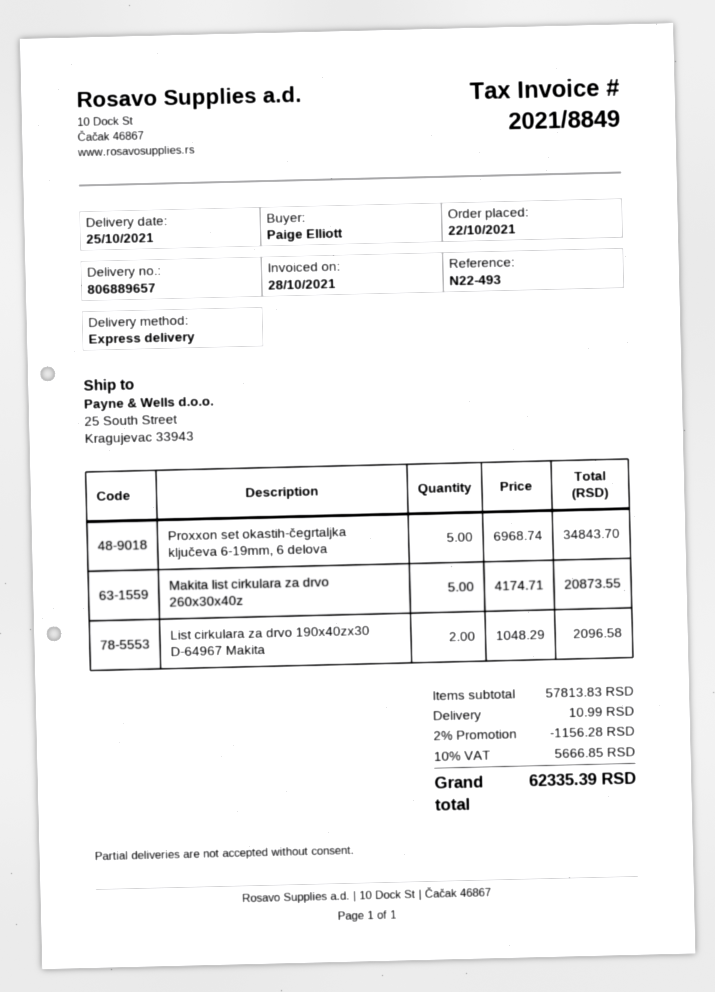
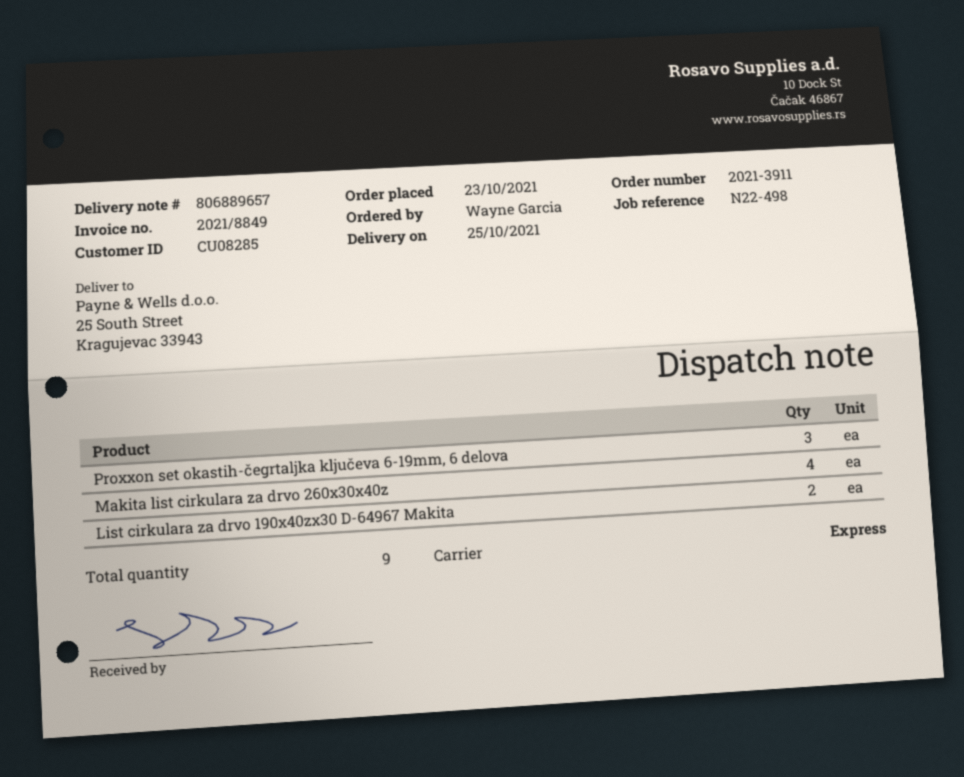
order date: 2021-10-22 -> 2021-10-23
reference: N22-493 -> N22-498
ordered by: Paige Elliott -> Wayne Garcia
Proxxon set okastih-čegrtaljka ključeva 6-19mm, 6 delova: 5 -> 3
Makita list cirkulara za drvo 260x30x40z: 5 -> 4

